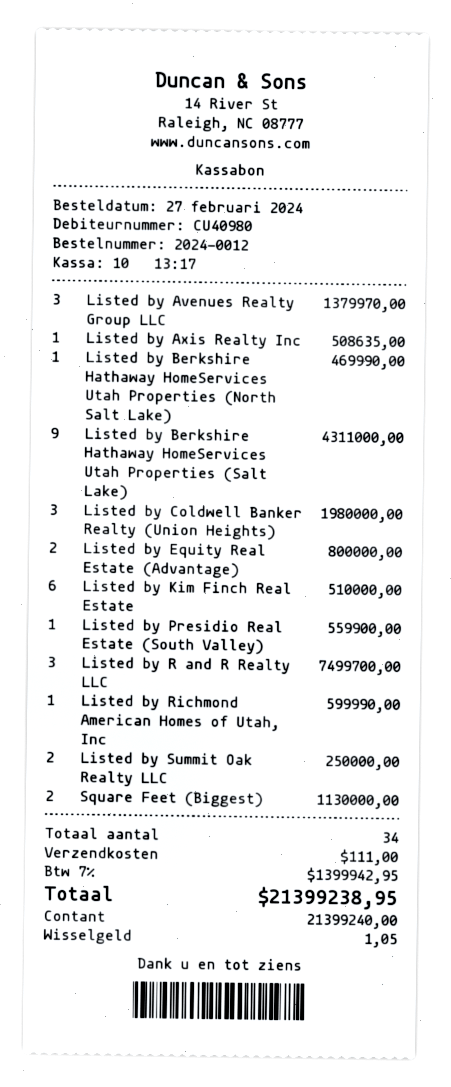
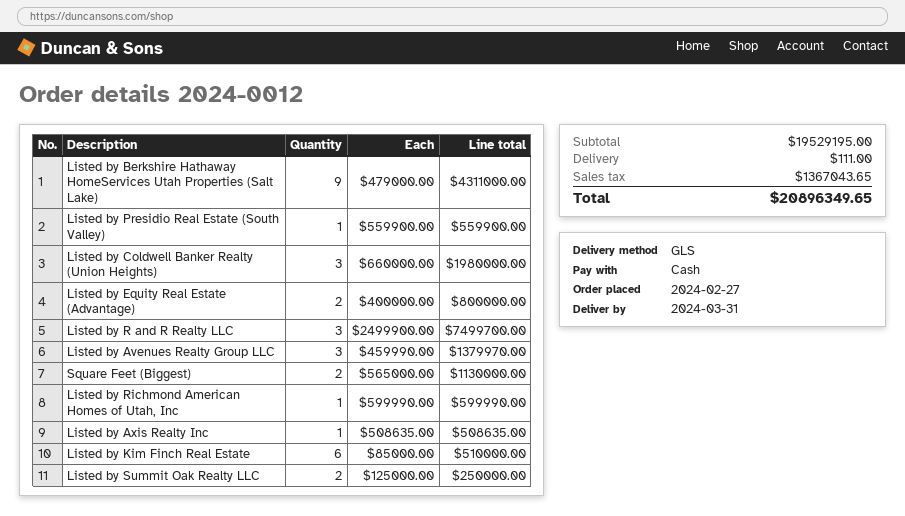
Listed by Berkshire Hathaway HomeServices Utah Properties (North Salt Lake): 1 for 469990.00 -> none
tax: 1399942.95 -> 1367043.65
total: 21399238.95 -> 20896349.65

